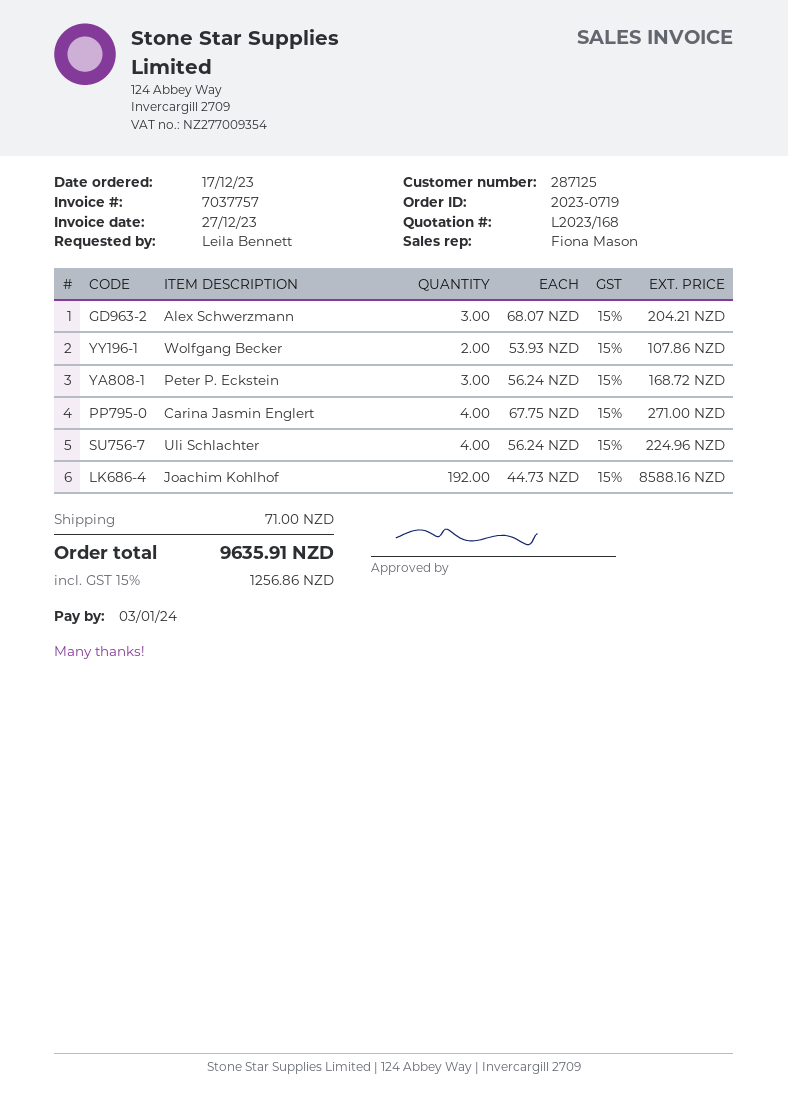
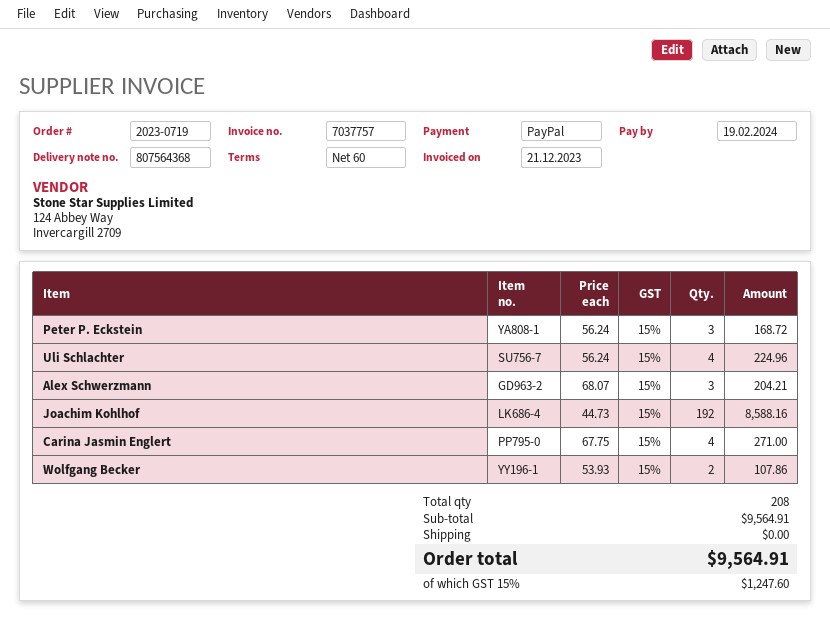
invoice date: 2023-12-27 -> 2023-12-21
due date: 2024-01-03 -> 2024-02-19
shipping: 71.00 -> 0.00
tax: 15% = 1256.86 -> 15% = 1247.60
total: 9635.91 -> 9564.91

